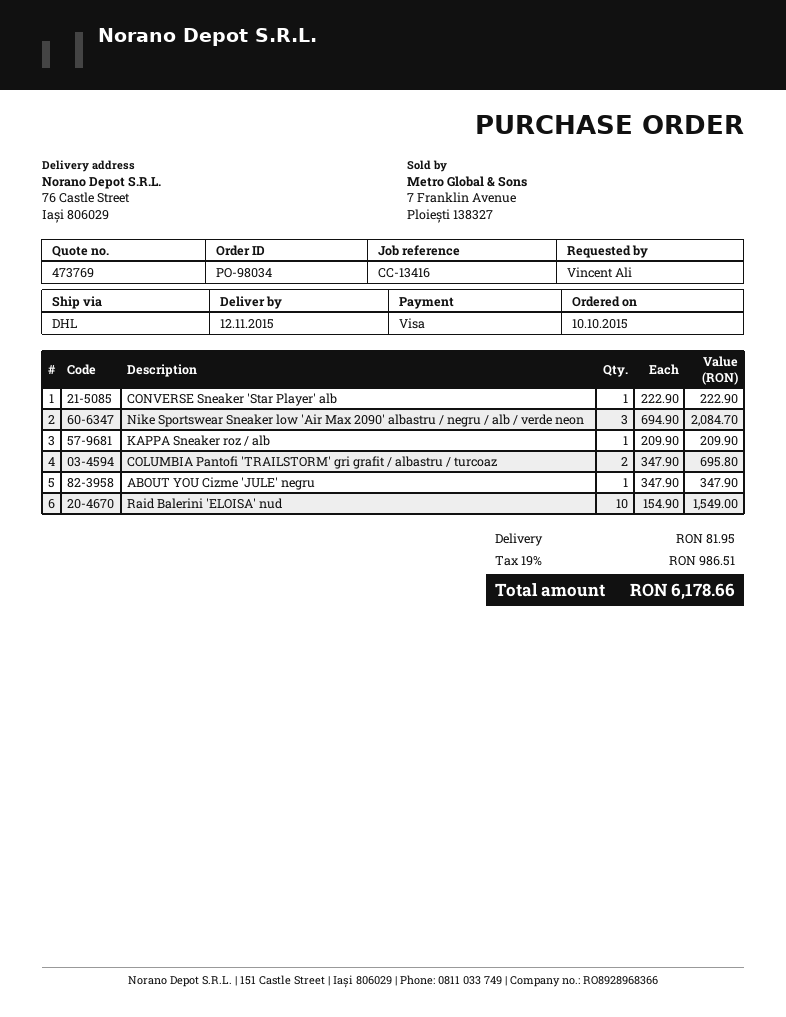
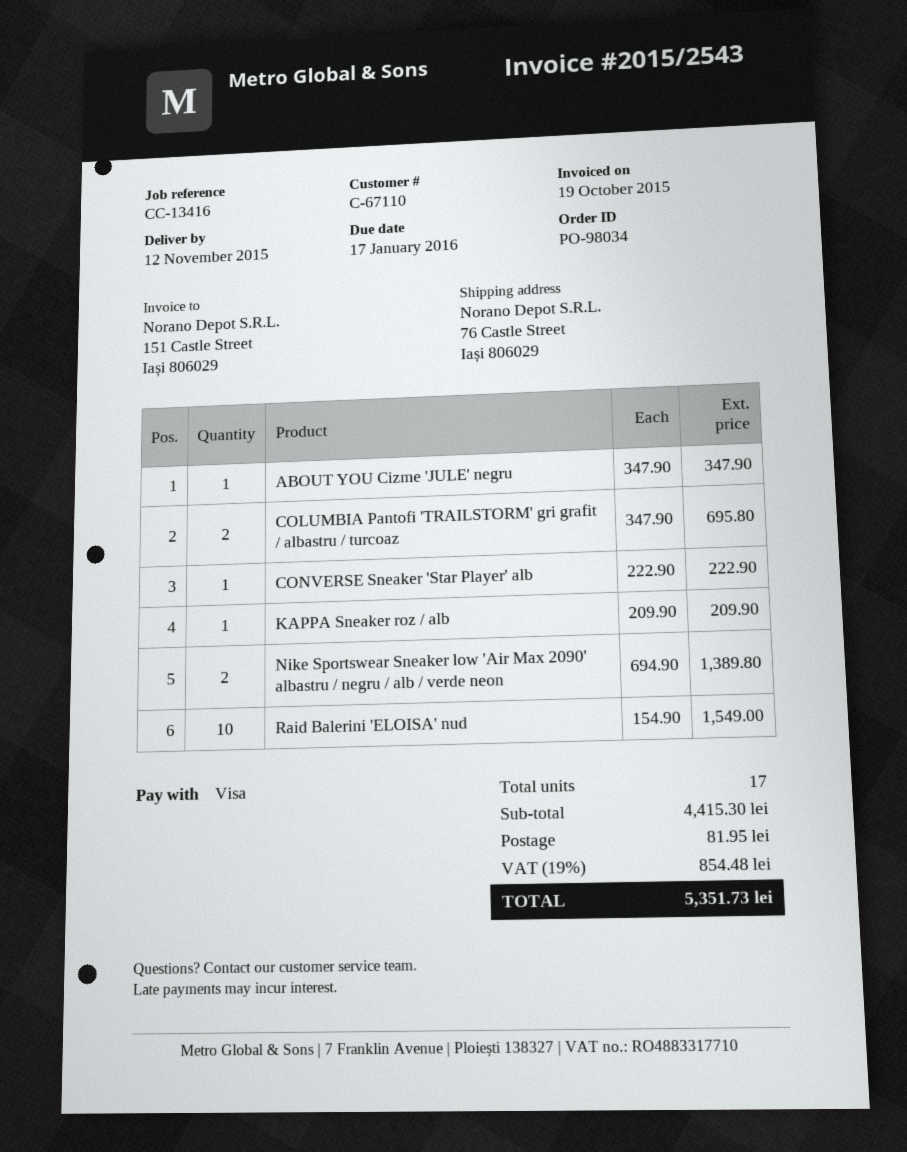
Nike Sportswear Sneaker low 'Air Max 2090' albastru / negru / alb / verde neon: 3 x 694.90 = 2084.70 -> 2 x 694.90 = 1389.80
tax: 19% = 986.51 -> 19% = 854.48
total: 6178.66 -> 5351.73

